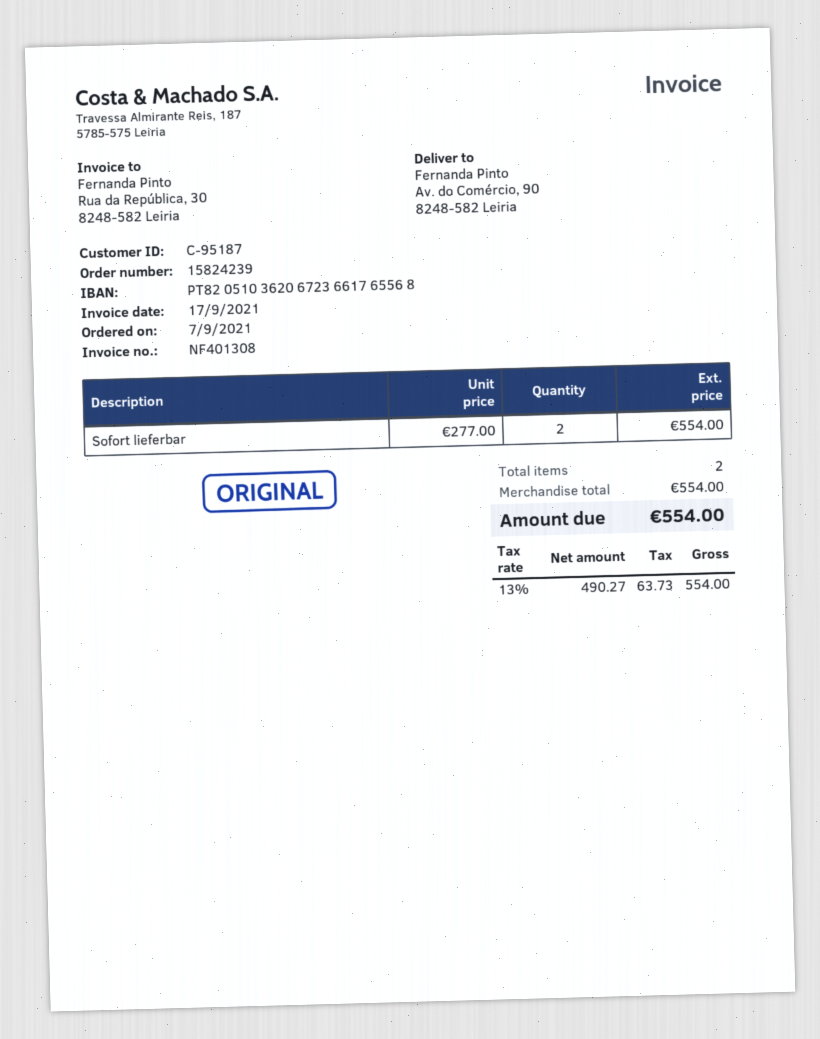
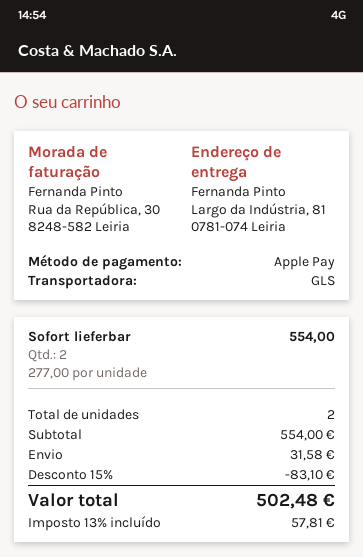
ship to: Av. do Comércio, 90, 8248-582 Leiria -> Largo da Indústria, 81, 0781-074 Leiria
discount: none -> 15% = 83.10
shipping: none -> 31.58
tax: 13% = 63.73 -> 13% = 57.81
total: 554.00 -> 502.48

